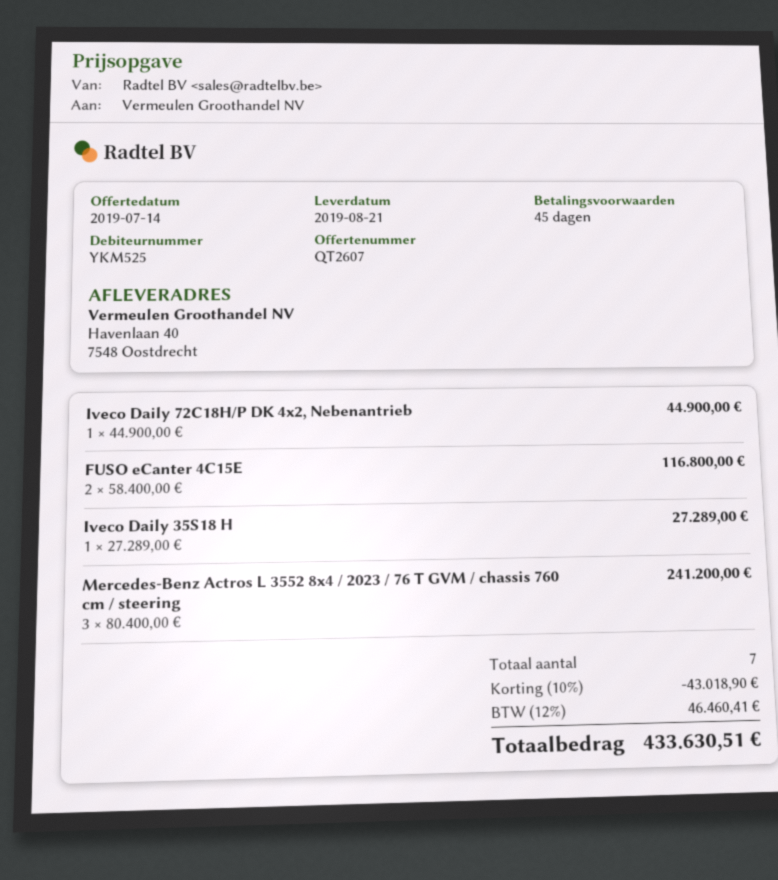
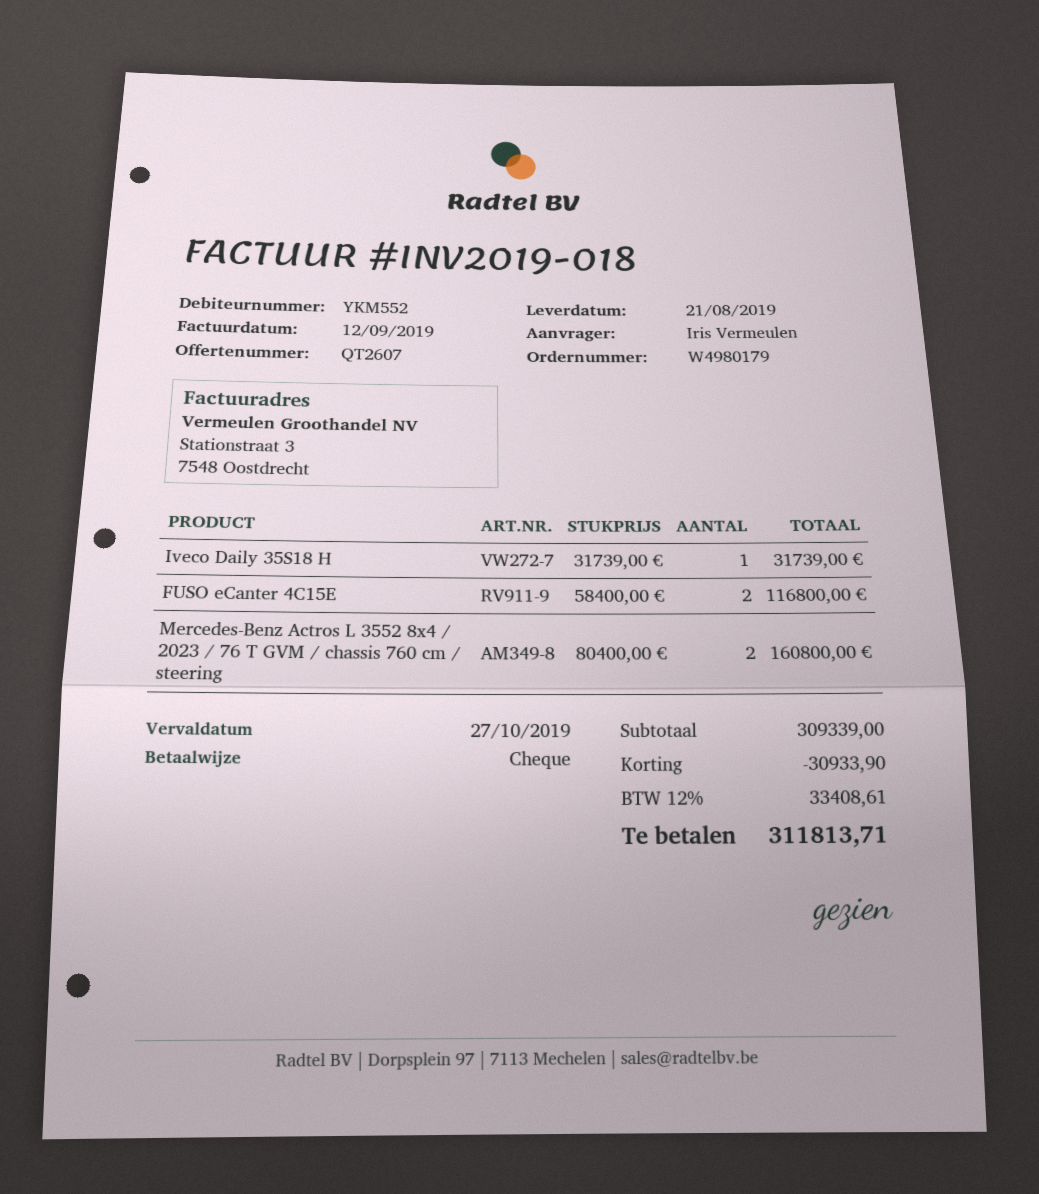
customer number: YKM525 -> YKM552
Iveco Daily 72C18H/P DK 4x2, Nebenantrieb: 1 x 44900.00 = 44900.00 -> none
Iveco Daily 35S18 H: 1 x 27289.00 = 27289.00 -> 1 x 31739.00 = 31739.00
Mercedes-Benz Actros L 3552 8x4 / 2023 / 76 T GVM / chassis 760 cm / steering: 3 x 80400.00 = 241200.00 -> 2 x 80400.00 = 160800.00
discount: 43018.90 -> 30933.90
tax: 12% = 46460.41 -> 12% = 33408.61
total: 433630.51 -> 311813.71

